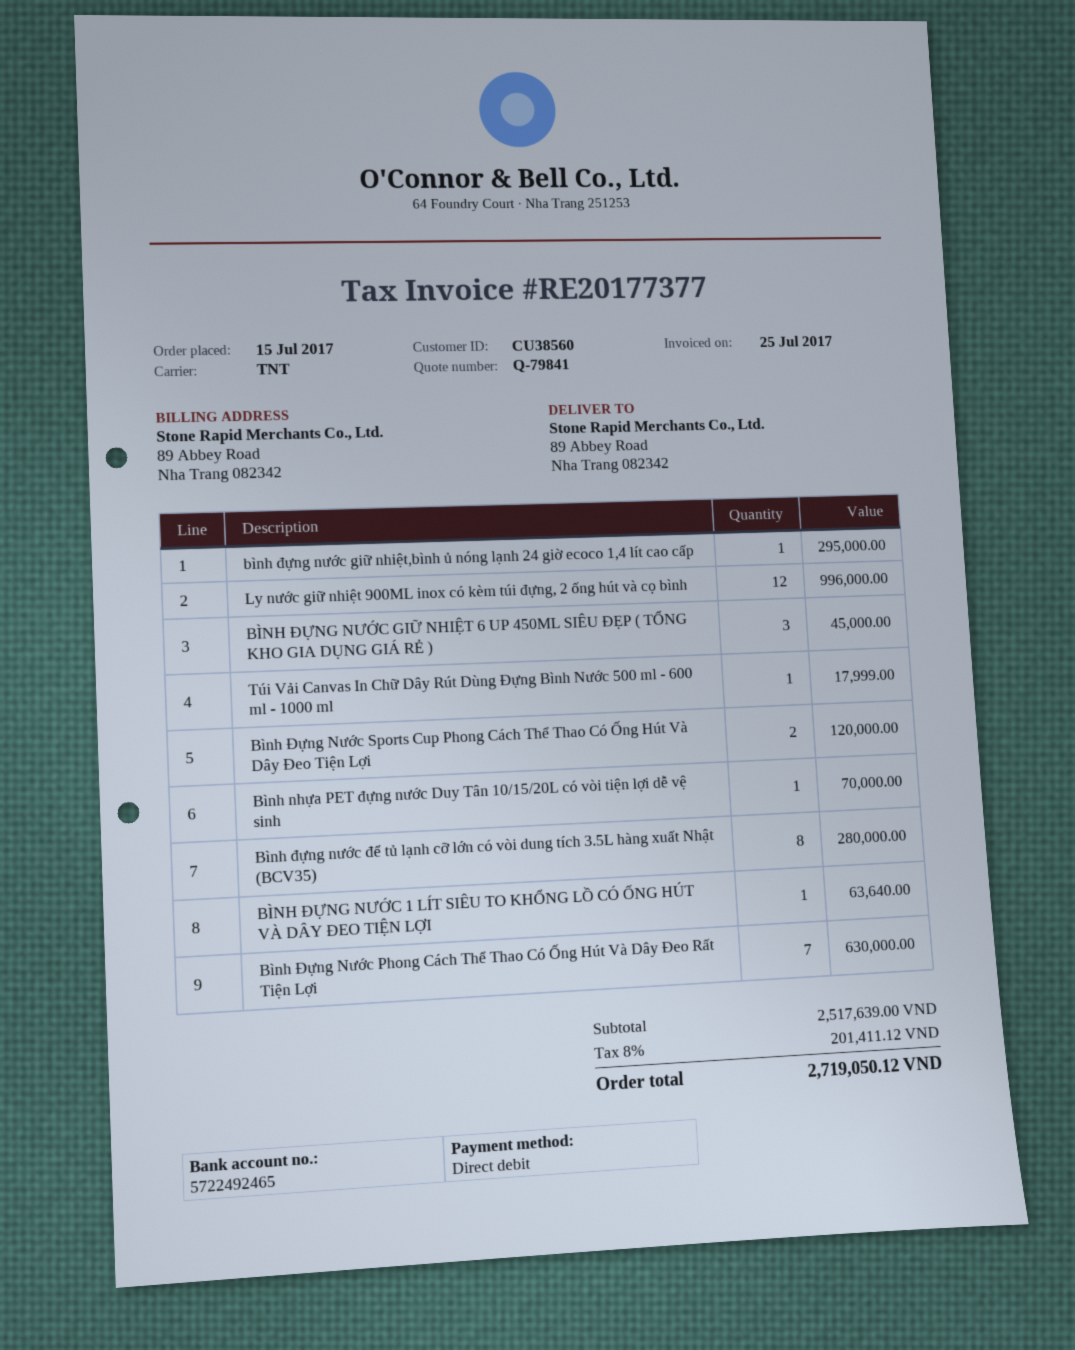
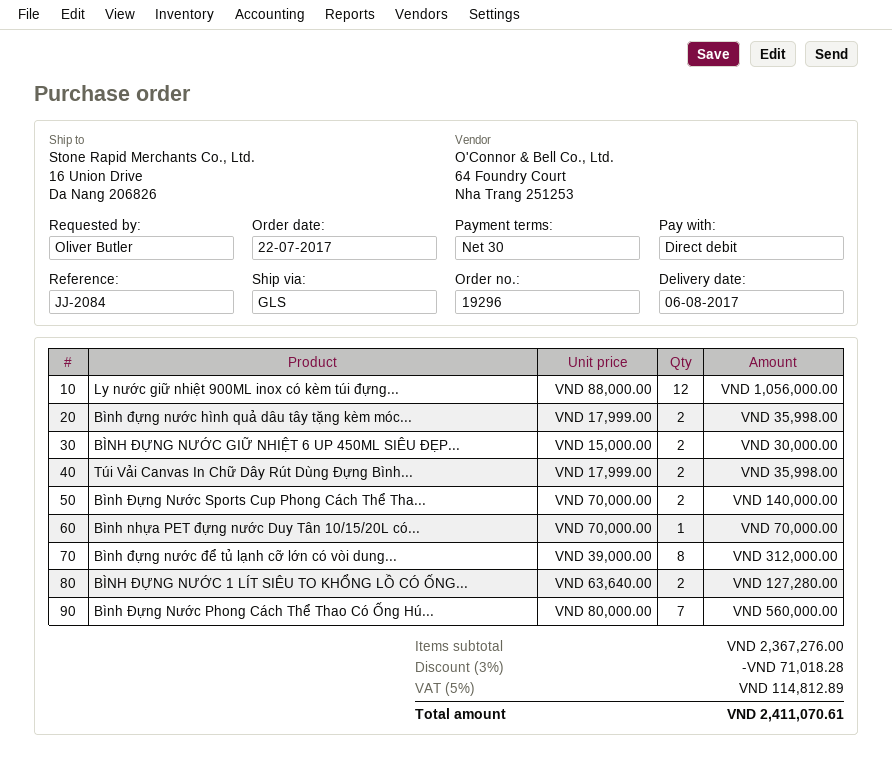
order date: 2017-07-15 -> 2017-07-22
shipping method: TNT -> GLS
ship to: 89 Abbey Road, Nha Trang 082342 -> 16 Union Drive, Da Nang 206826
bình đựng nước giữ nhiệt,bình ủ nóng lạnh 24 giờ ecoco 1,4 lít cao cấp: 1 for 295000.00 -> none
Ly nước giữ nhiệt 900ML inox có kèm túi đựng, 2 ống hút và cọ bình: 12 for 996000.00 -> 12 for 1056000.00
BÌNH ĐỰNG NƯỚC GIỮ NHIỆT 6 UP 450ML SIÊU ĐẸP ( TỔNG KHO GIA DỤNG GIÁ RẺ ): 3 for 45000.00 -> 2 for 30000.00
Túi Vải Canvas In Chữ Dây Rút Dùng Đựng Bình Nước 500 ml - 600 ml - 1000 ml: 1 for 17999.00 -> 2 for 35998.00
Bình Đựng Nước Sports Cup Phong Cách Thể Thao Có Ống Hút Và Dây Đeo Tiện Lợi: 2 for 120000.00 -> 2 for 140000.00
Bình đựng nước để tủ lạnh cỡ lớn có vòi dung tích 3.5L hàng xuất Nhật (BCV35): 8 for 280000.00 -> 8 for 312000.00
BÌNH ĐỰNG NƯỚC 1 LÍT SIÊU TO KHỔNG LỒ CÓ ỐNG HÚT VÀ DÂY ĐEO TIỆN LỢI: 1 for 63640.00 -> 2 for 127280.00
Bình Đựng Nước Phong Cách Thể Thao Có Ống Hút Và Dây Đeo Rất Tiện Lợi: 7 for 630000.00 -> 7 for 560000.00
Bình đựng nước hình quả dâu tây tặng kèm móc...: none -> 2 for 35998.00
subtotal: 2517639.00 -> 2367276.00
discount: none -> 3% = 71018.28
tax: 8% = 201411.12 -> 5% = 114812.89
total: 2719050.12 -> 2411070.61

